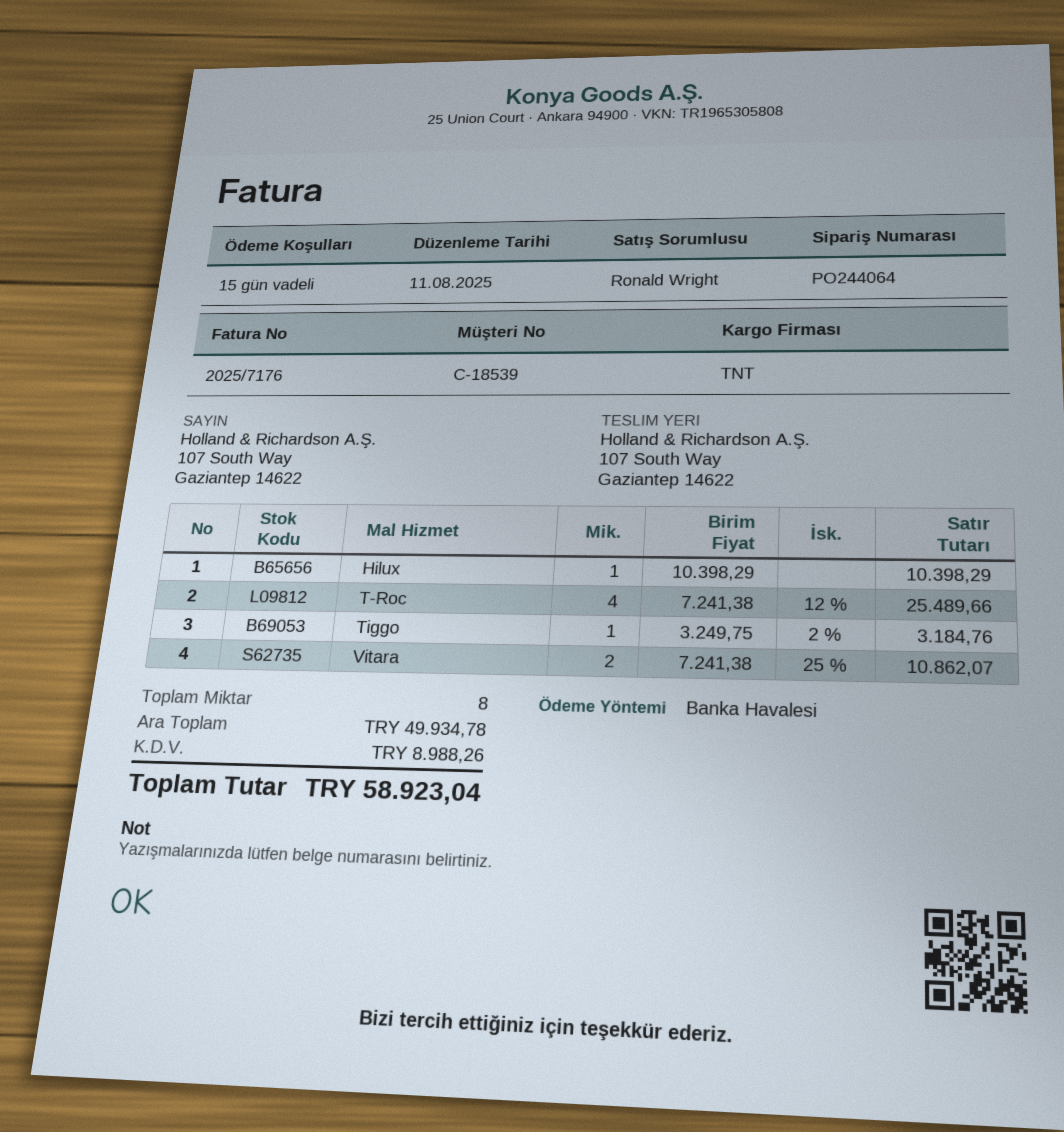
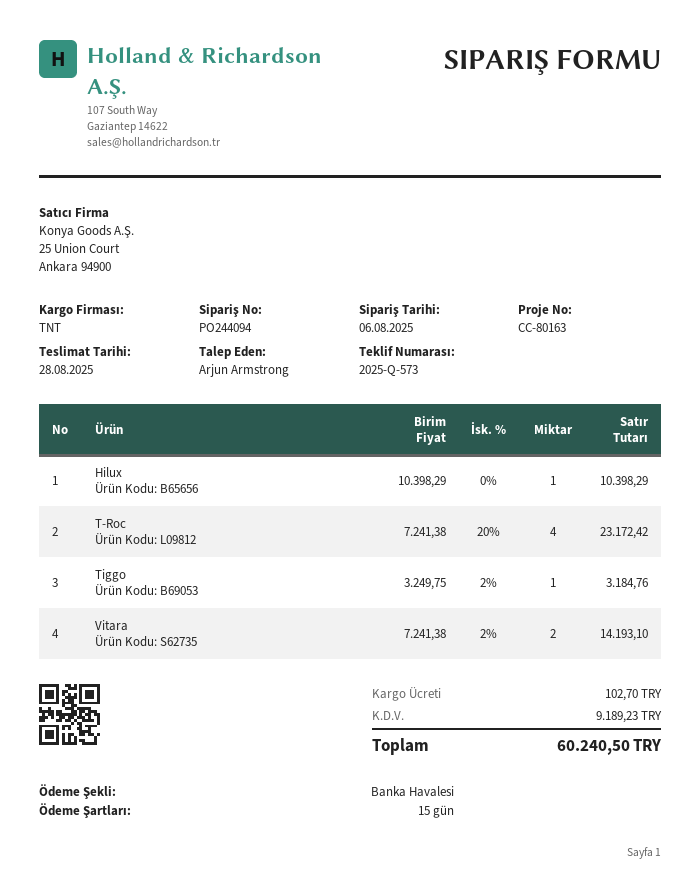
order number: PO244064 -> PO244094
T-Roc: 4 x 7241.38 - 12% = 25489.66 -> 4 x 7241.38 - 20% = 23172.42
Vitara: 2 x 7241.38 - 25% = 10862.07 -> 2 x 7241.38 - 2% = 14193.10
shipping: none -> 102.70
tax: 8988.26 -> 9189.23
total: 58923.04 -> 60240.50

